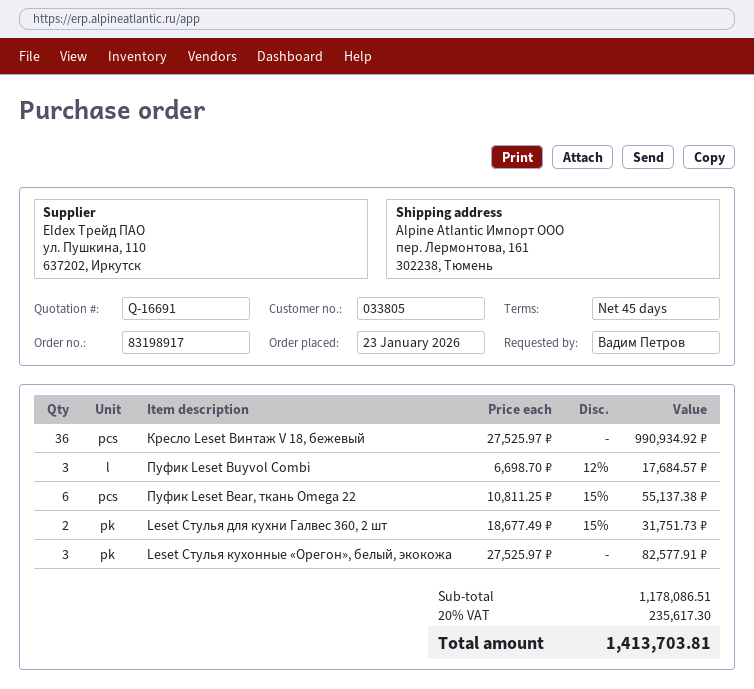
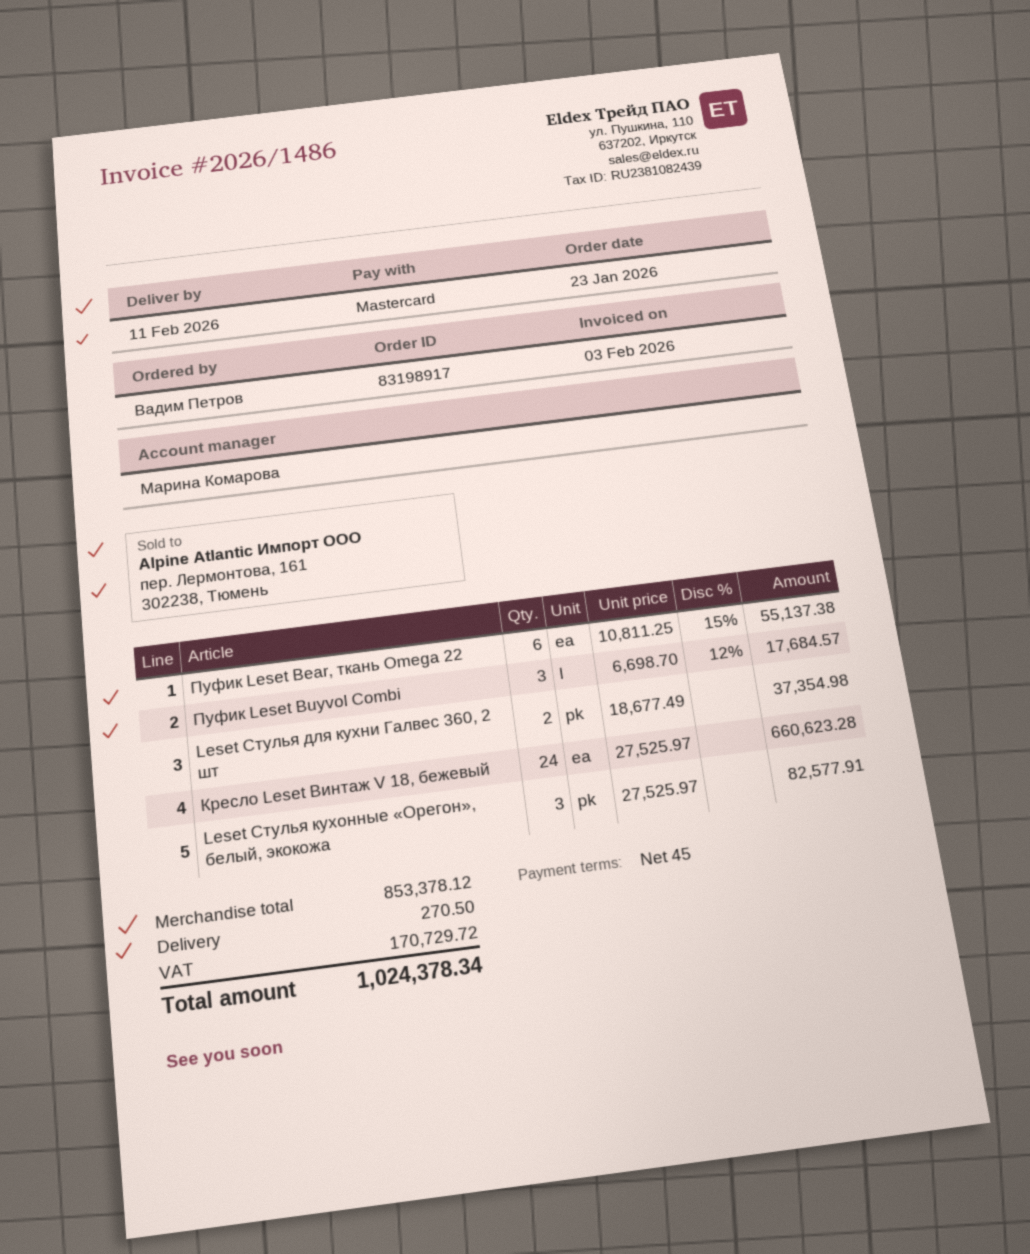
Кресло Leset Винтаж V 18, бежевый: 36 x 27525.97 = 990934.92 -> 24 x 27525.97 = 660623.28
Leset Стулья для кухни Галвес 360, 2 шт: 2 x 18677.49 - 15% = 31751.73 -> 2 x 18677.49 = 37354.98
subtotal: 1178086.51 -> 853378.12
shipping: none -> 270.50
tax: 235617.30 -> 170729.72
total: 1413703.81 -> 1024378.34

